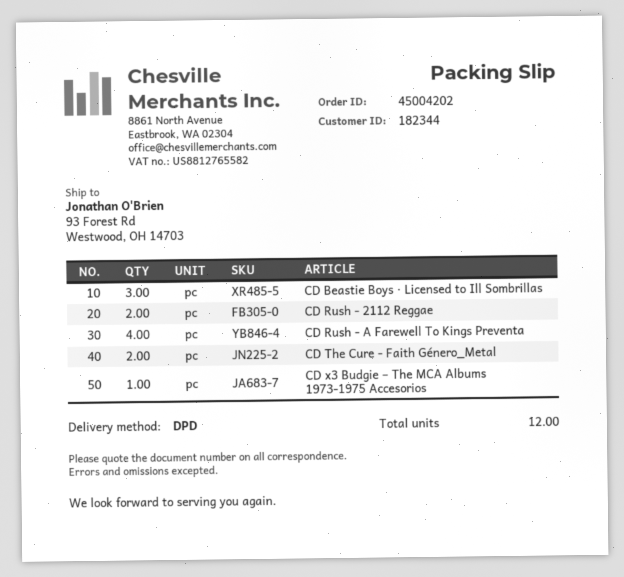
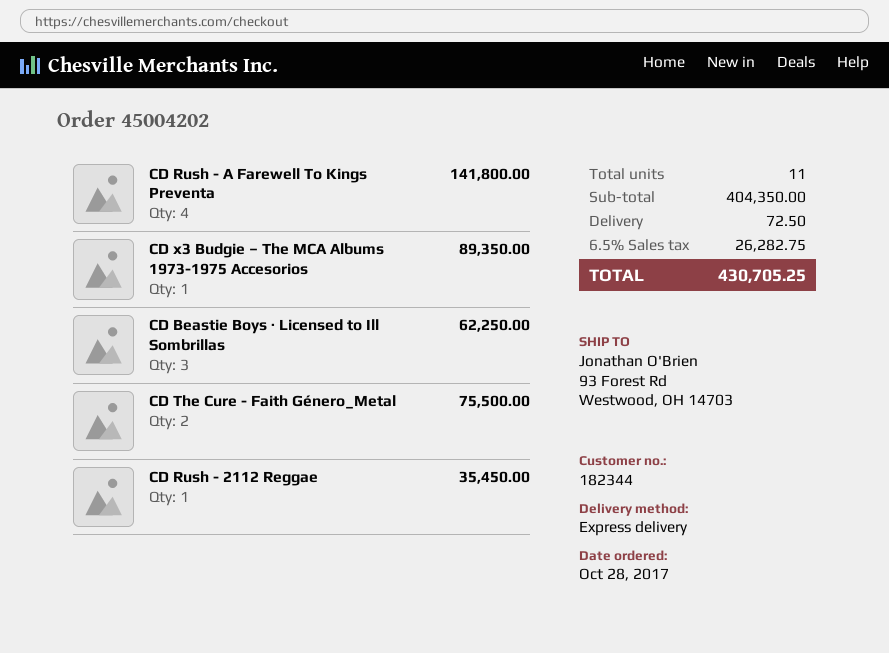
shipping method: DPD -> express
CD Rush - 2112 Reggae: 2 -> 1
total quantity: 12 -> 11

